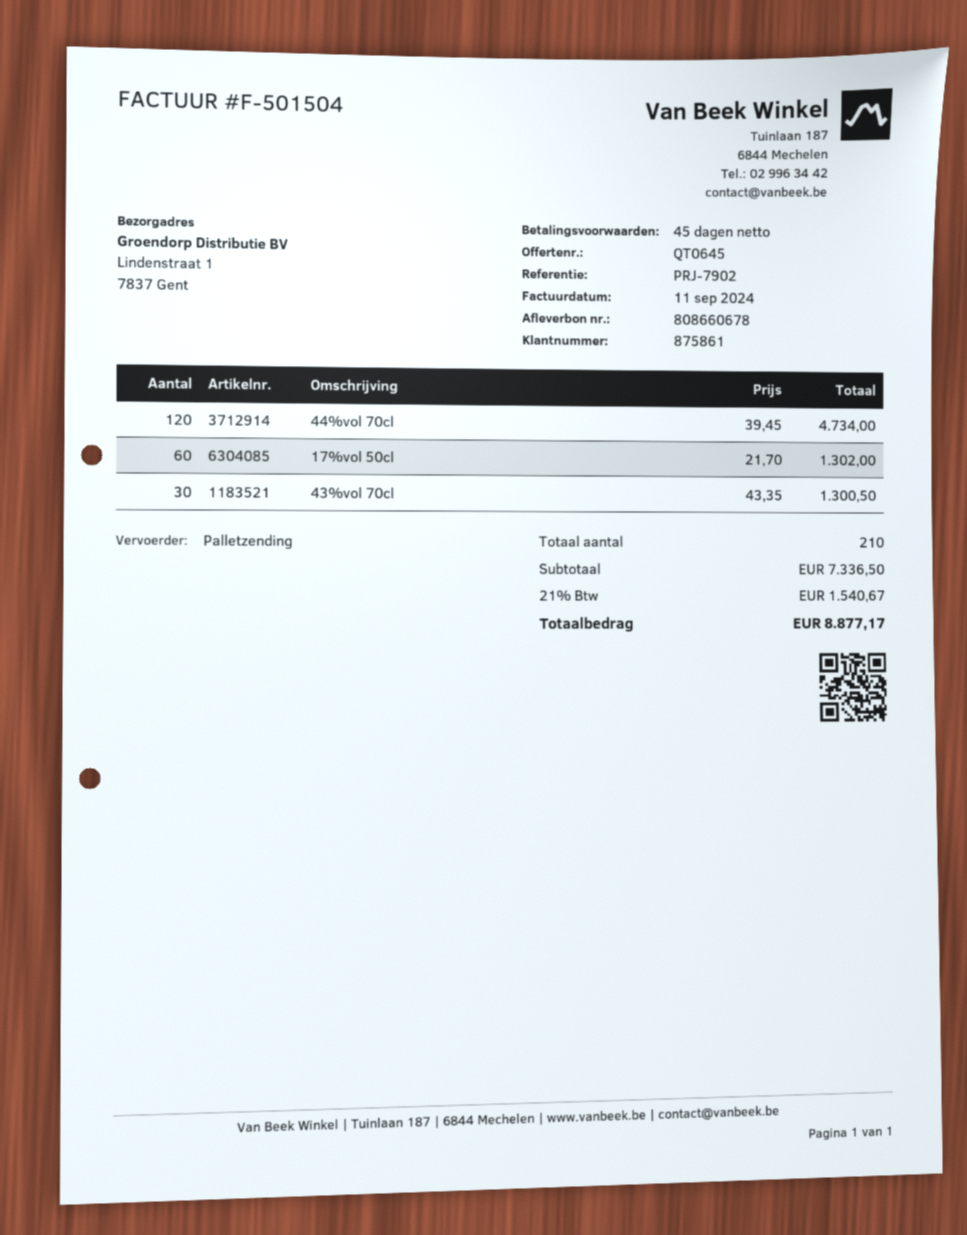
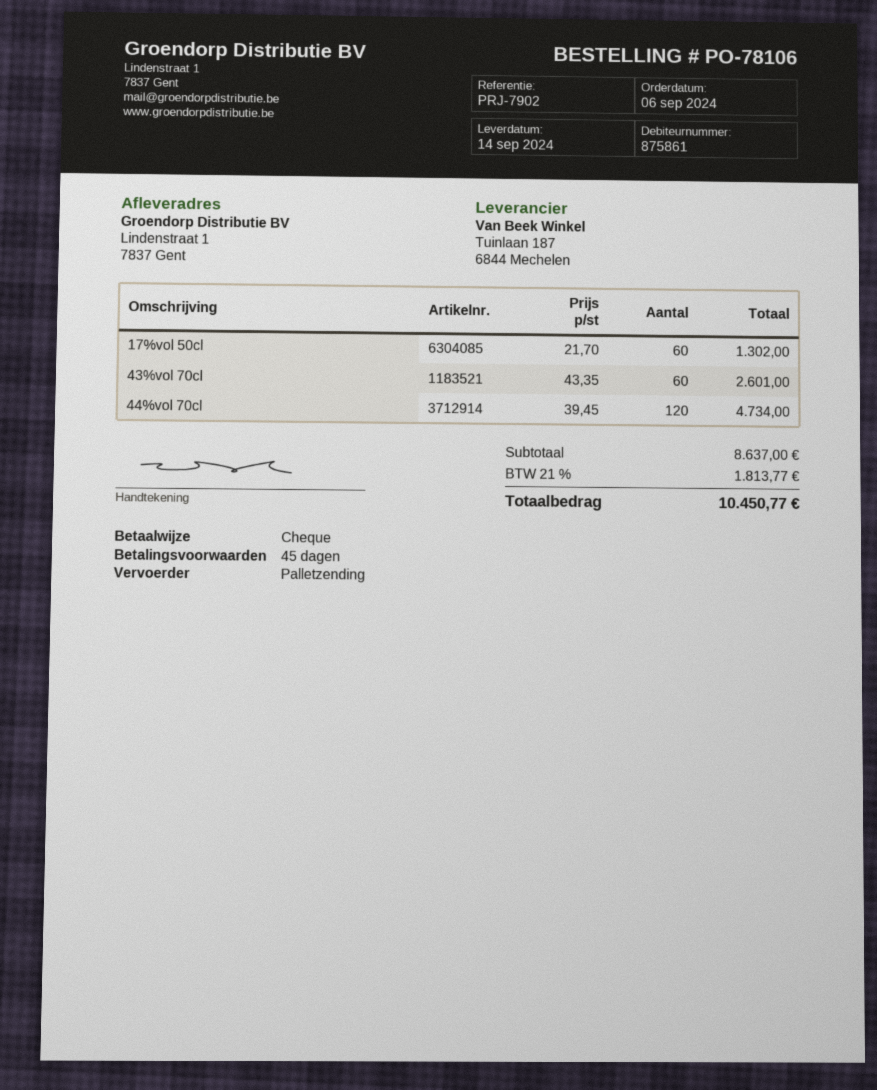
43%vol 70cl: 30 x 43.35 = 1300.50 -> 60 x 43.35 = 2601.00
subtotal: 7336.50 -> 8637.00
tax: 21% = 1540.67 -> 21% = 1813.77
total: 8877.17 -> 10450.77

